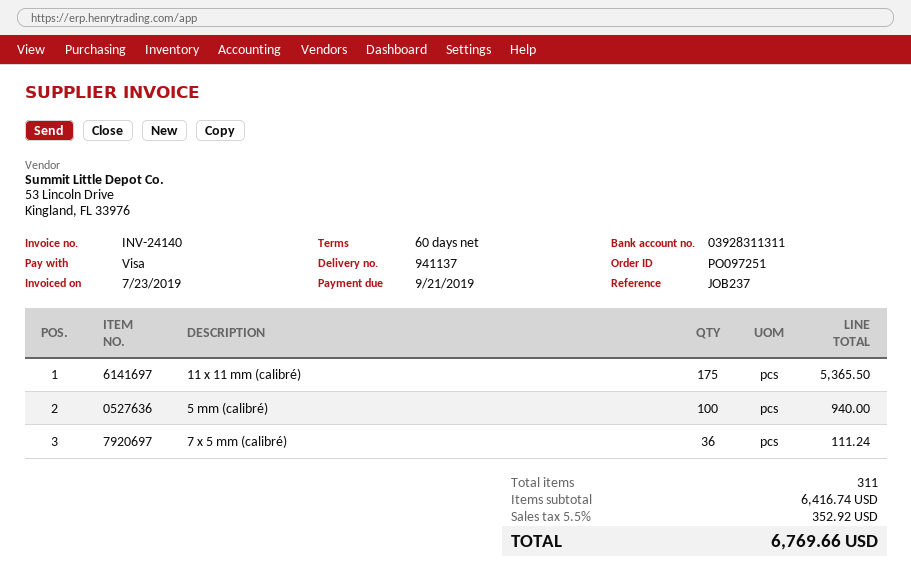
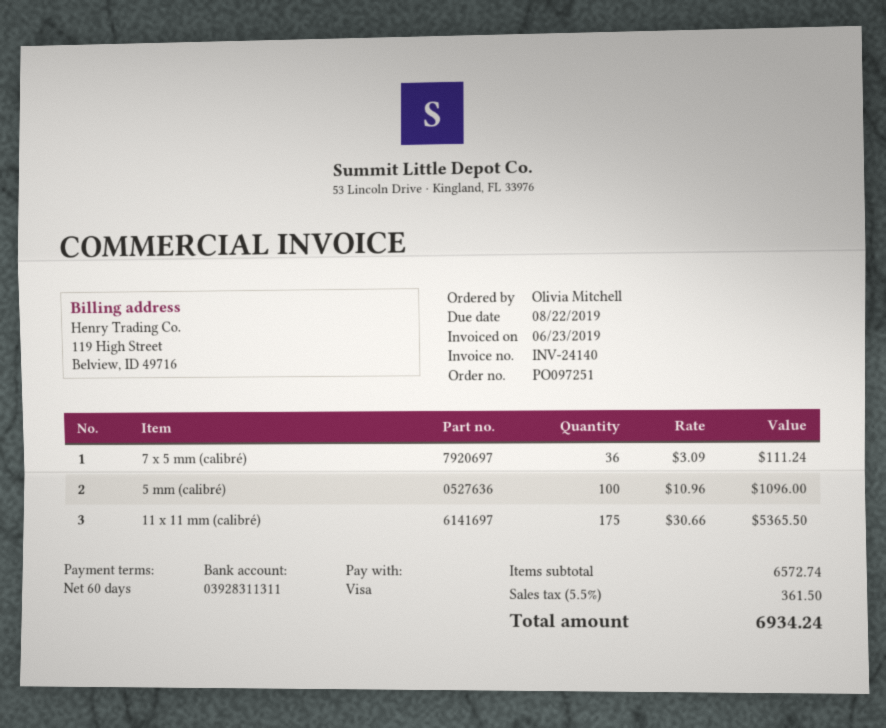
invoice date: 2019-07-23 -> 2019-06-23
due date: 2019-09-21 -> 2019-08-22
5 mm (calibré): 100 for 940.00 -> 100 for 1096.00
subtotal: 6416.74 -> 6572.74
tax: 5.5% = 352.92 -> 5.5% = 361.50
total: 6769.66 -> 6934.24

